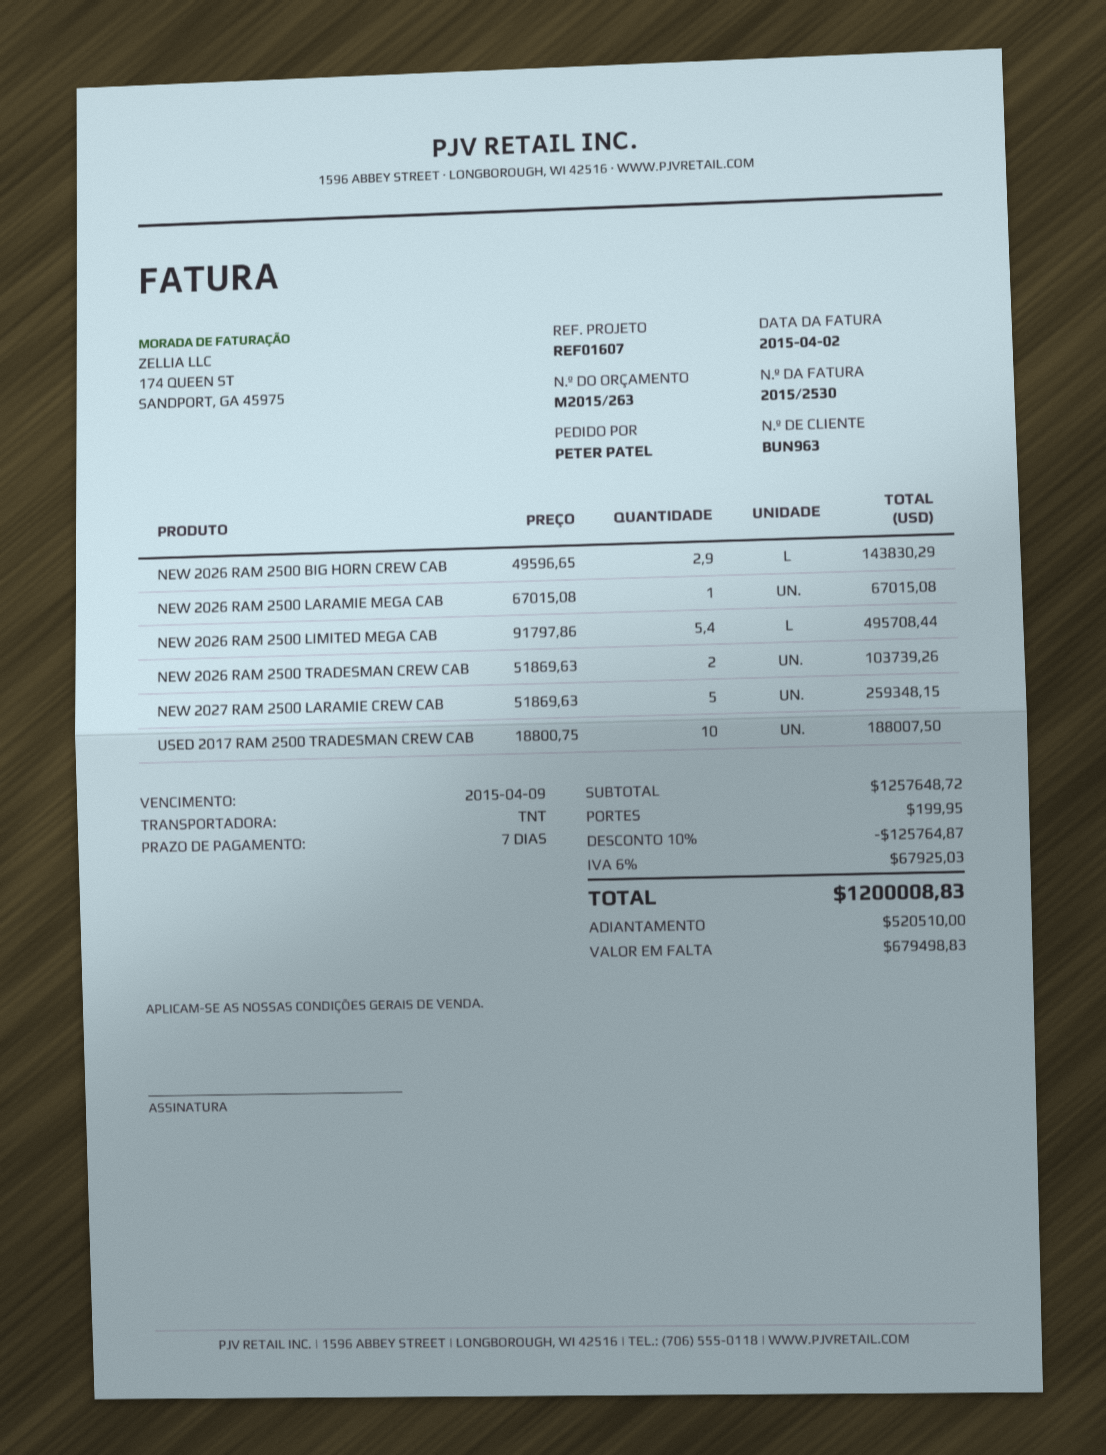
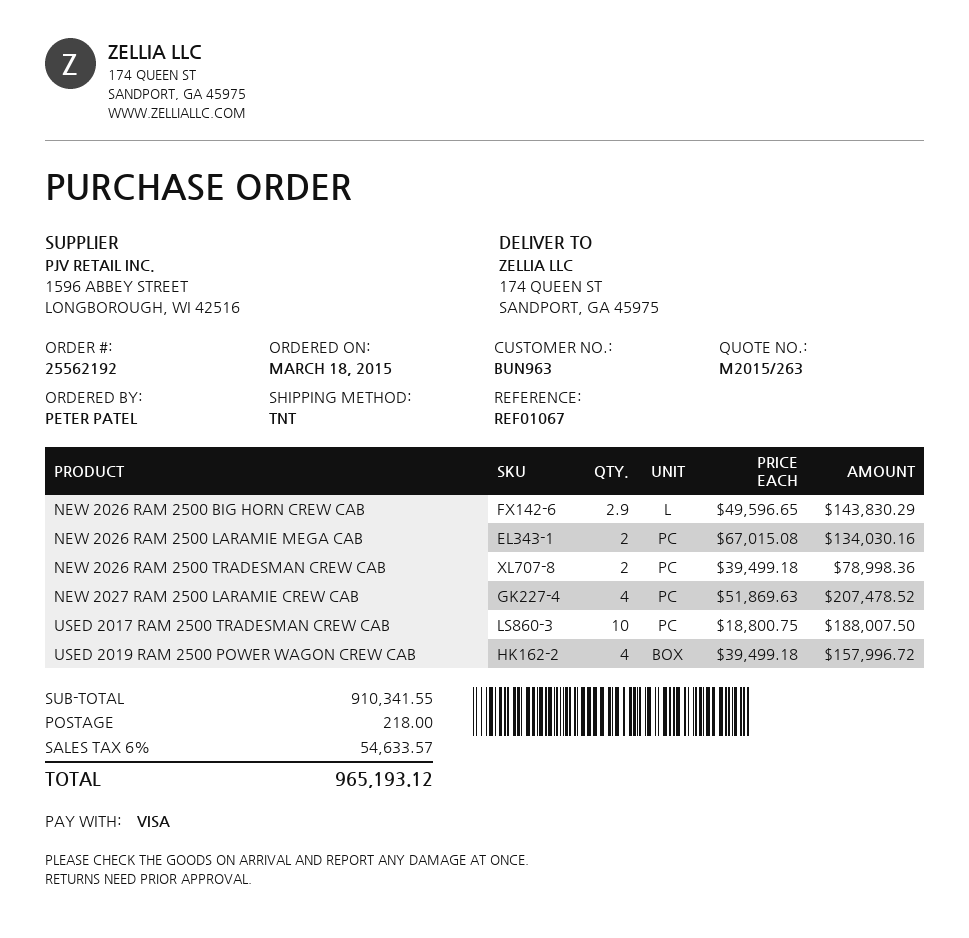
reference: REF01607 -> REF01067
NEW 2026 RAM 2500 LARAMIE MEGA CAB: 1 x 67015.08 = 67015.08 -> 2 x 67015.08 = 134030.16
NEW 2026 RAM 2500 LIMITED MEGA CAB: 5.4 x 91797.86 = 495708.44 -> none
NEW 2026 RAM 2500 TRADESMAN CREW CAB: 2 x 51869.63 = 103739.26 -> 2 x 39499.18 = 78998.36
NEW 2027 RAM 2500 LARAMIE CREW CAB: 5 x 51869.63 = 259348.15 -> 4 x 51869.63 = 207478.52
USED 2019 RAM 2500 POWER WAGON CREW CAB: none -> 4 x 39499.18 = 157996.72
subtotal: 1257648.72 -> 910341.55
discount: 10% = 125764.87 -> none
shipping: 199.95 -> 218.00
tax: 6% = 67925.03 -> 6% = 54633.57
total: 1200008.83 -> 965193.12

